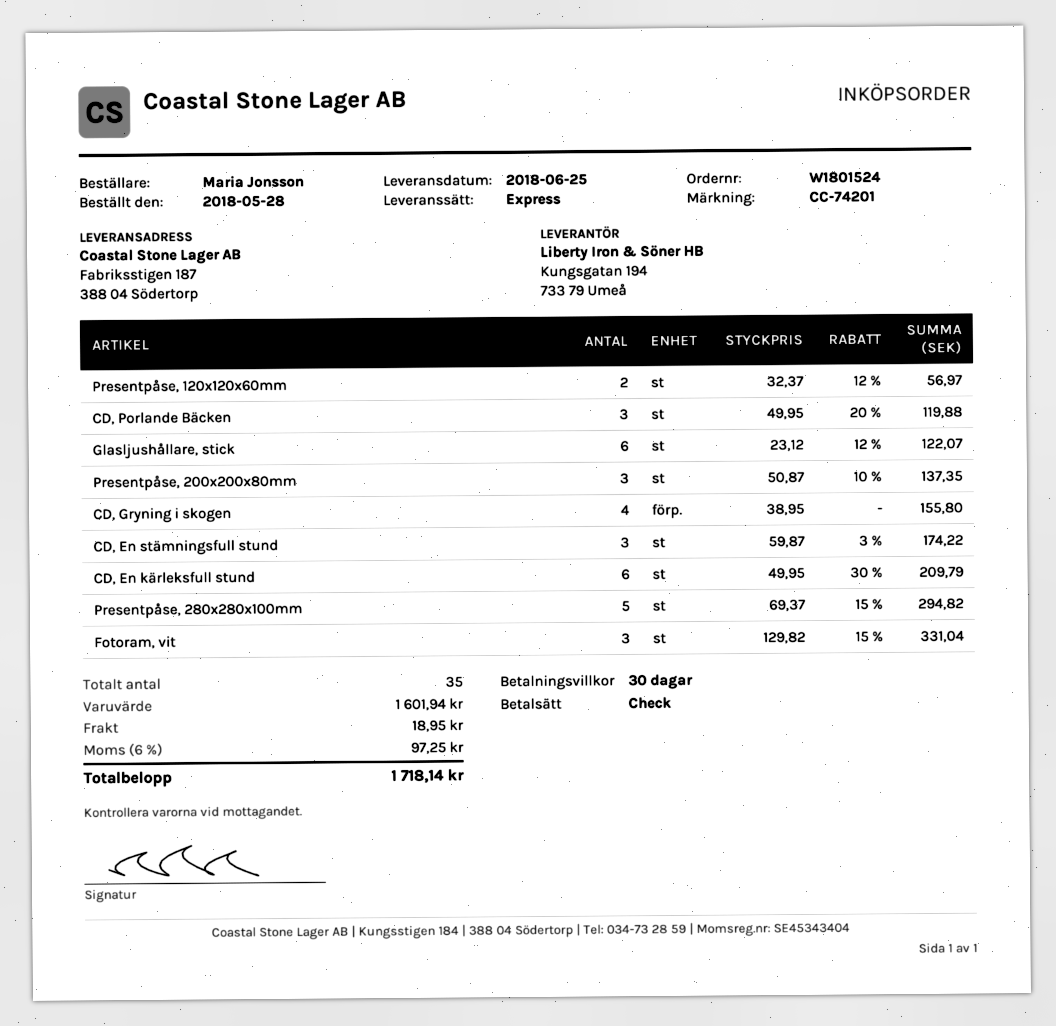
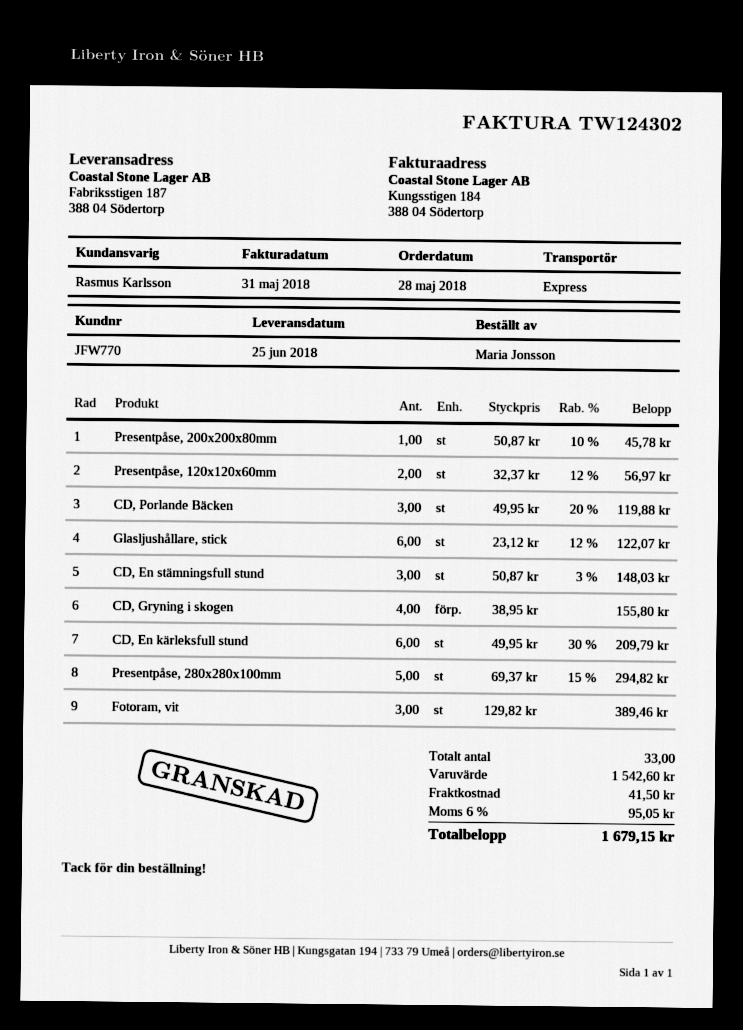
Presentpåse, 200x200x80mm: 3 x 50.87 - 10% = 137.35 -> 1 x 50.87 - 10% = 45.78
CD, En stämningsfull stund: 3 x 59.87 - 3% = 174.22 -> 3 x 50.87 - 3% = 148.03
Fotoram, vit: 3 x 129.82 - 15% = 331.04 -> 3 x 129.82 = 389.46
total quantity: 35 -> 33
subtotal: 1601.94 -> 1542.60
shipping: 18.95 -> 41.50
tax: 6% = 97.25 -> 6% = 95.05
total: 1718.14 -> 1679.15

